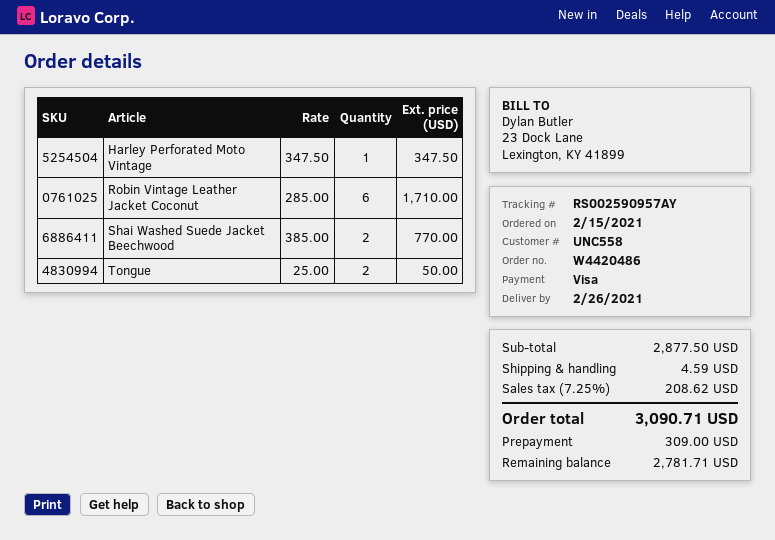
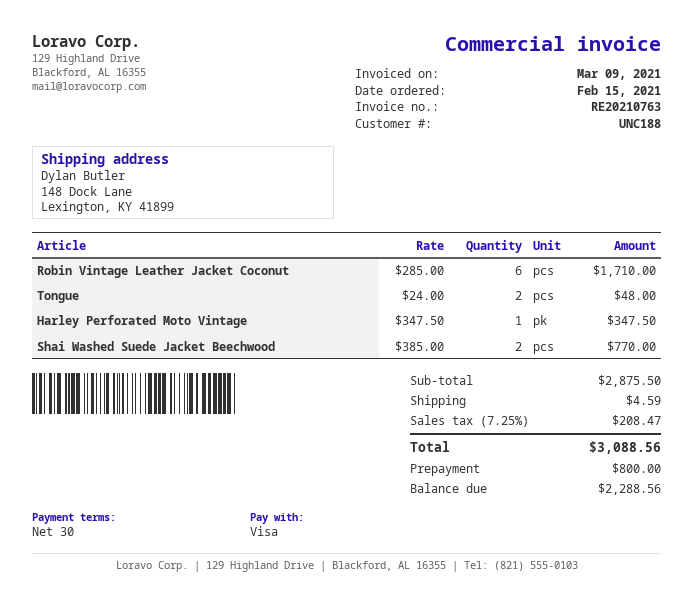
customer number: UNC558 -> UNC188
Tongue: 2 x 25.00 = 50.00 -> 2 x 24.00 = 48.00
subtotal: 2877.50 -> 2875.50
tax: 7.25% = 208.62 -> 7.25% = 208.47
total: 3090.71 -> 3088.56
deposit: 309.00 -> 800.00
balance: 2781.71 -> 2288.56

